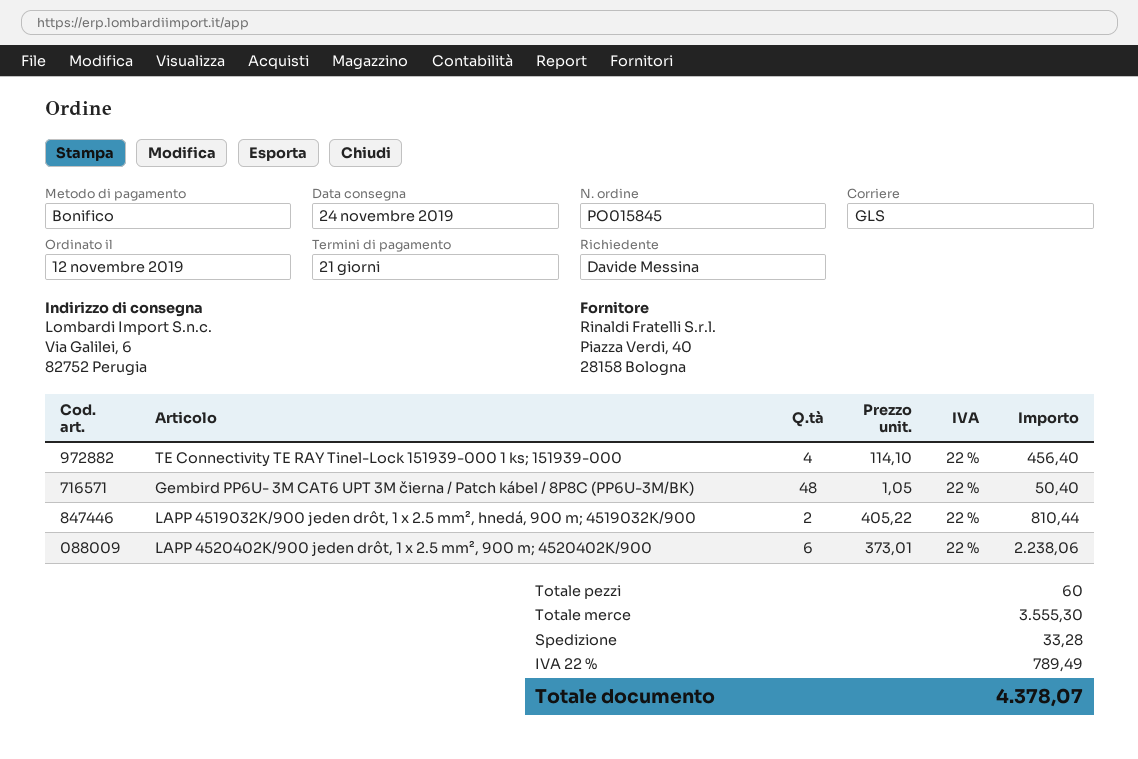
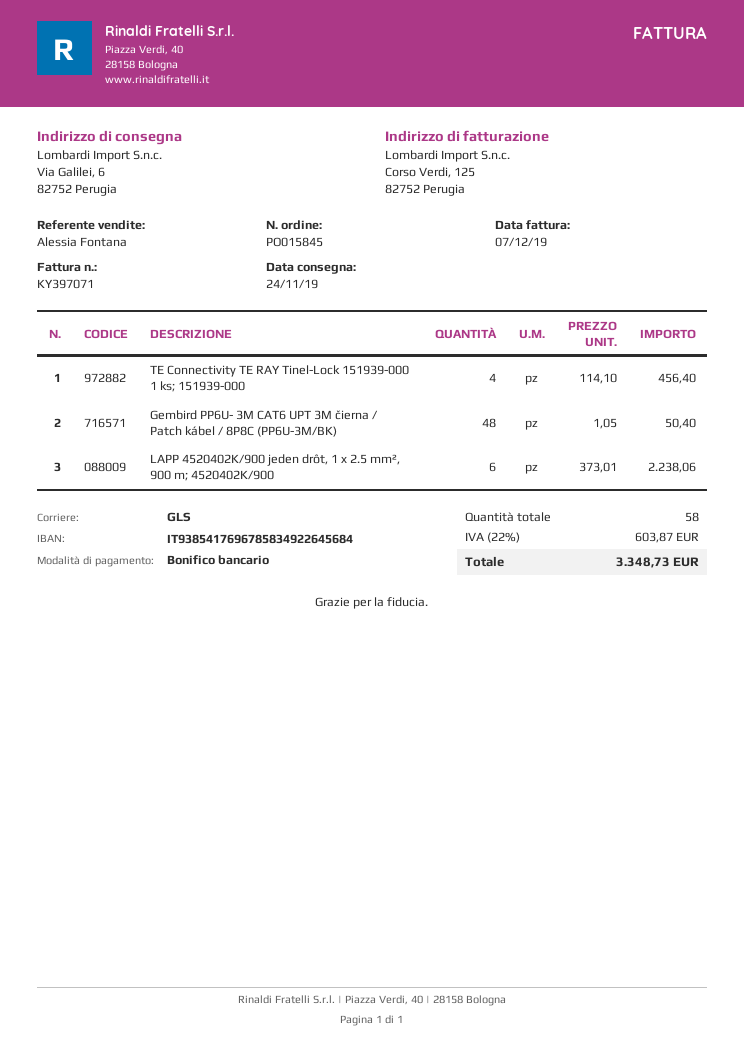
LAPP 4519032K/900 jeden drôt, 1 x 2.5 mm², hnedá, 900 m; 4519032K/900: 2 x 405.22 = 810.44 -> none
total quantity: 60 -> 58
shipping: 33.28 -> none
tax: 22% = 789.49 -> 22% = 603.87
total: 4378.07 -> 3348.73

